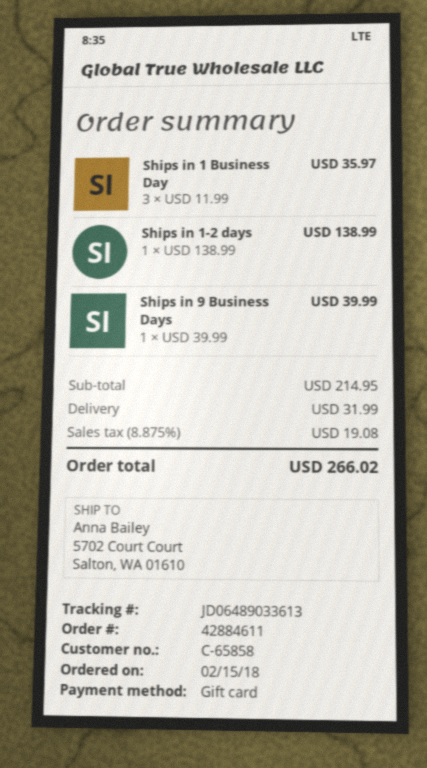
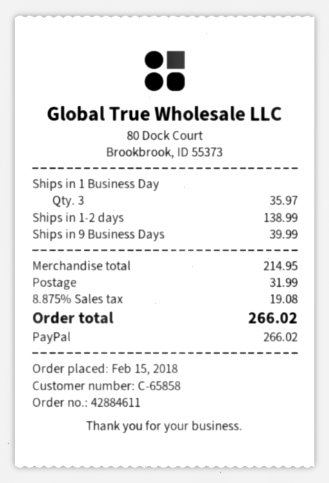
payment method: gift card -> PayPal

